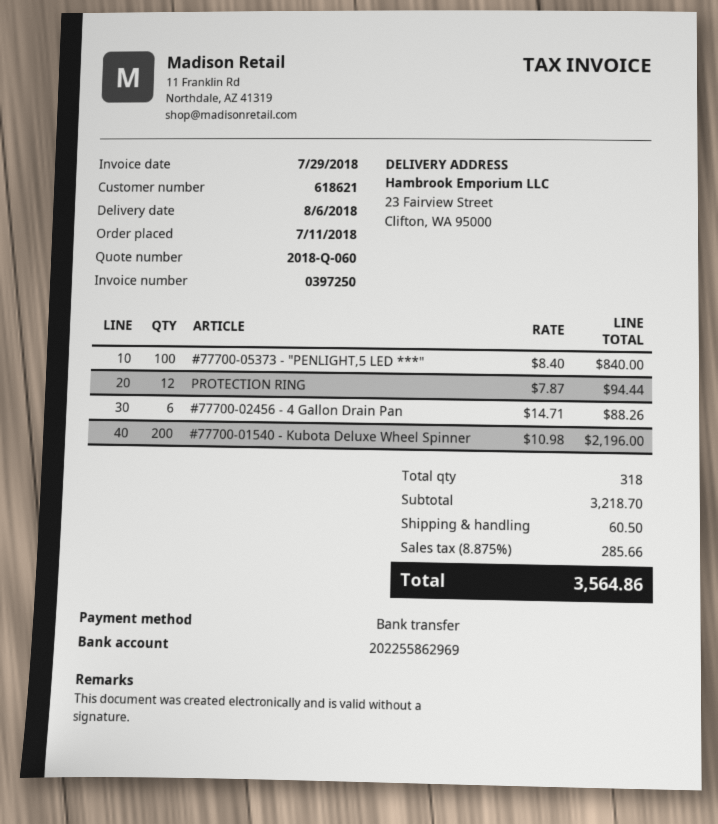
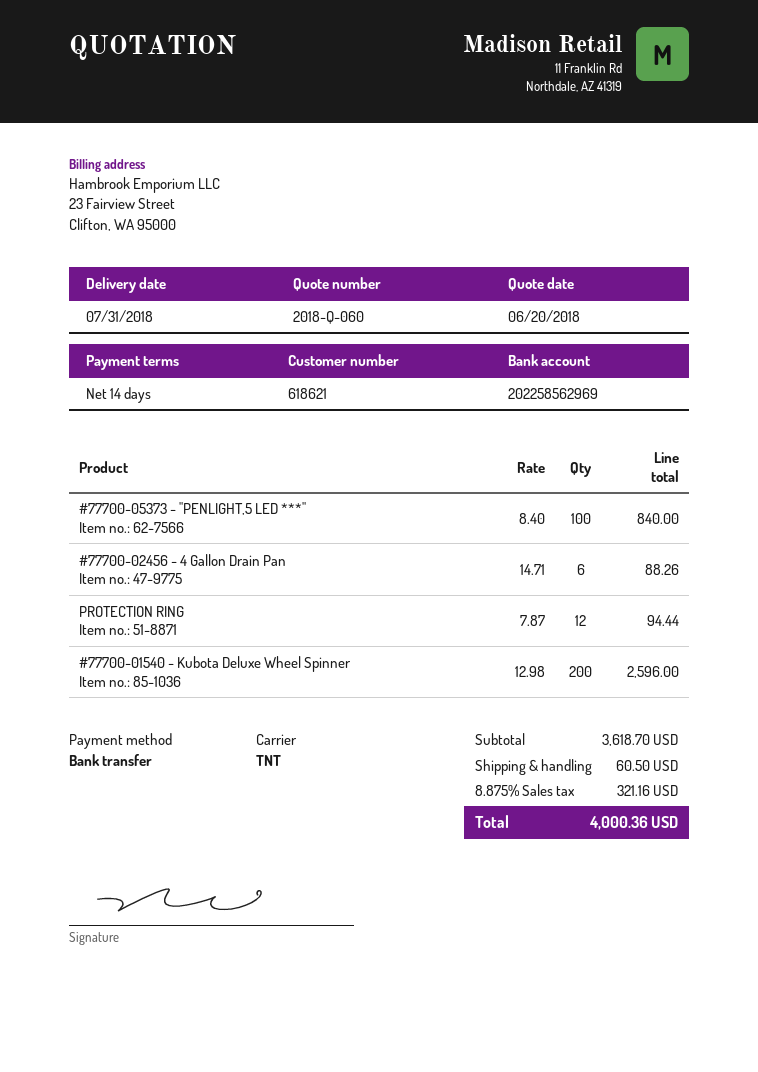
delivery date: 2018-08-06 -> 2018-07-31
bank account: 202255862969 -> 202258562969
#77700-01540 - Kubota Deluxe Wheel Spinner: 200 x 10.98 = 2196.00 -> 200 x 12.98 = 2596.00
subtotal: 3218.70 -> 3618.70
tax: 8.875% = 285.66 -> 8.875% = 321.16
total: 3564.86 -> 4000.36

